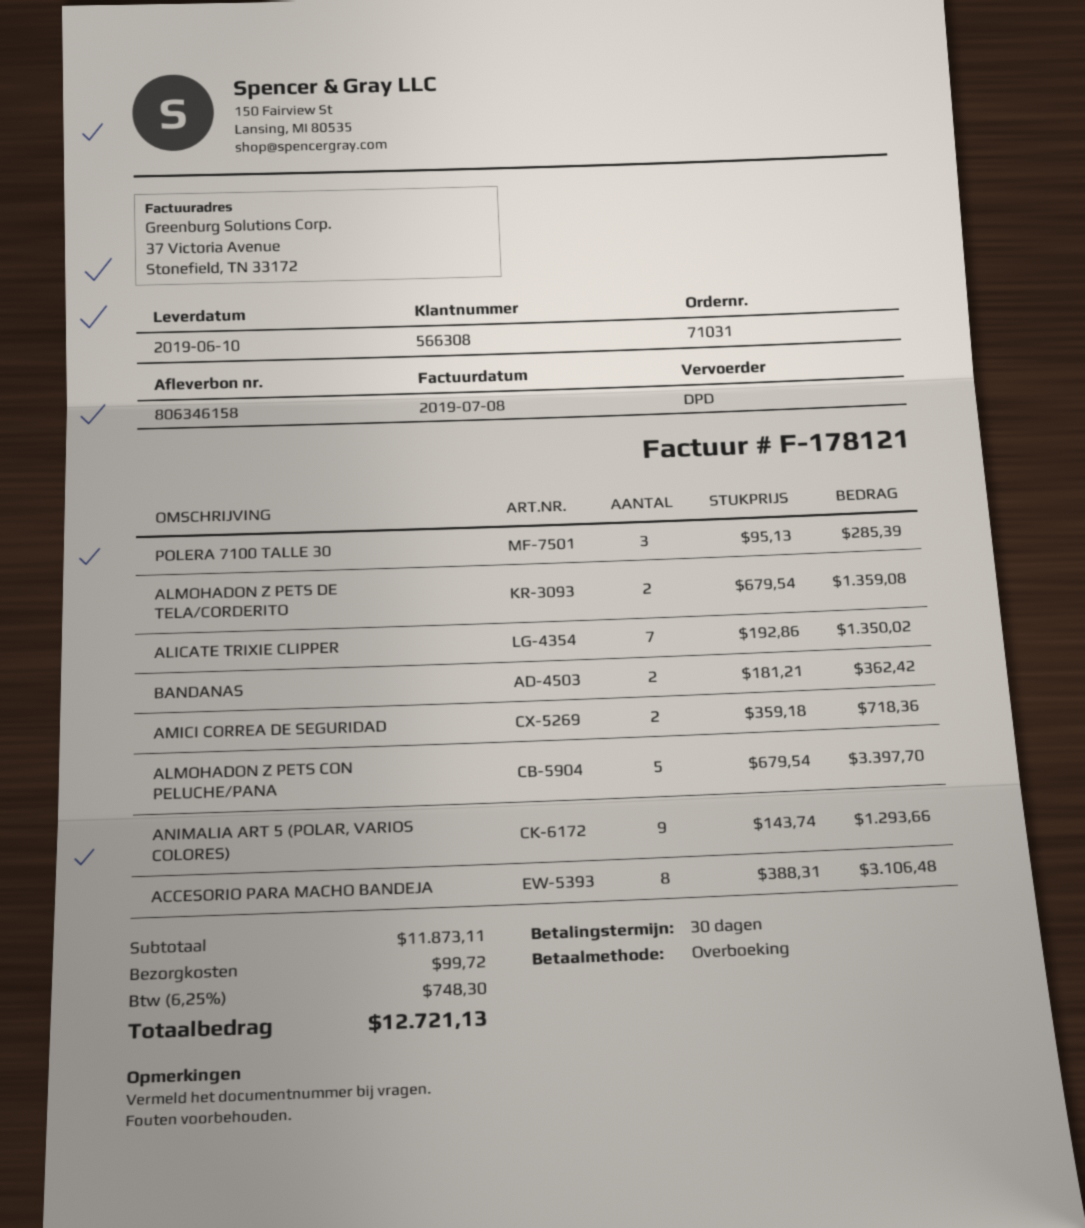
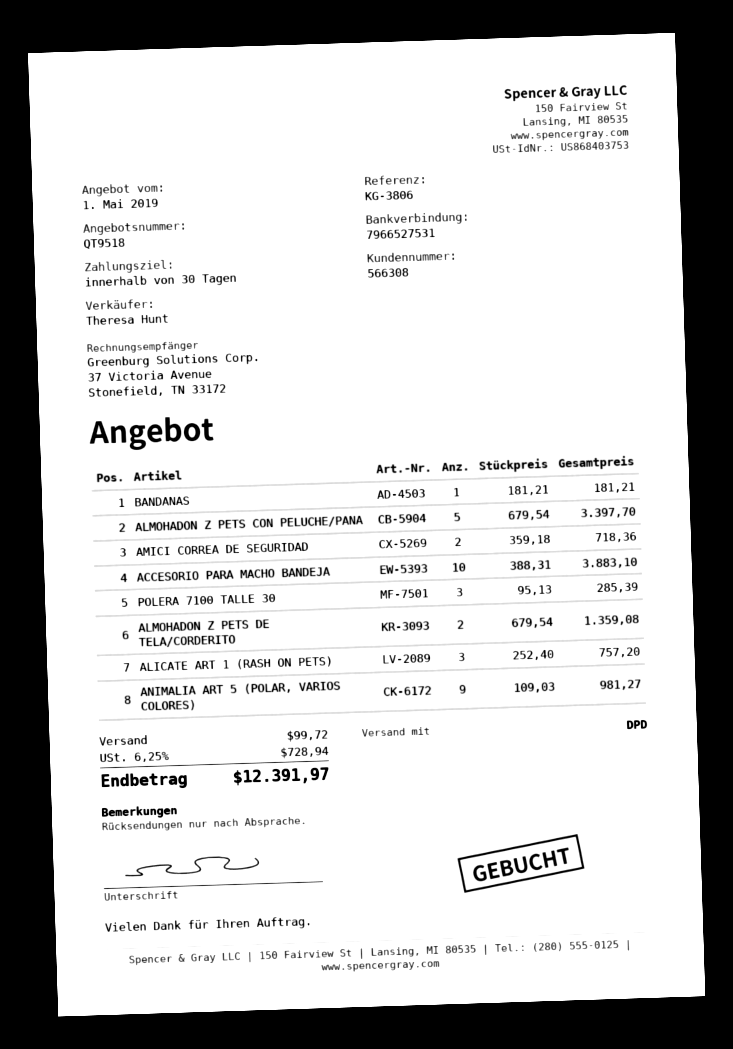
ALICATE TRIXIE CLIPPER: 7 x 192.86 = 1350.02 -> none
BANDANAS: 2 x 181.21 = 362.42 -> 1 x 181.21 = 181.21
ANIMALIA ART 5 (POLAR, VARIOS COLORES): 9 x 143.74 = 1293.66 -> 9 x 109.03 = 981.27
ACCESORIO PARA MACHO BANDEJA: 8 x 388.31 = 3106.48 -> 10 x 388.31 = 3883.10
ALICATE ART 1 (RASH ON PETS): none -> 3 x 252.40 = 757.20
tax: 6.25% = 748.30 -> 6.25% = 728.94
total: 12721.13 -> 12391.97

